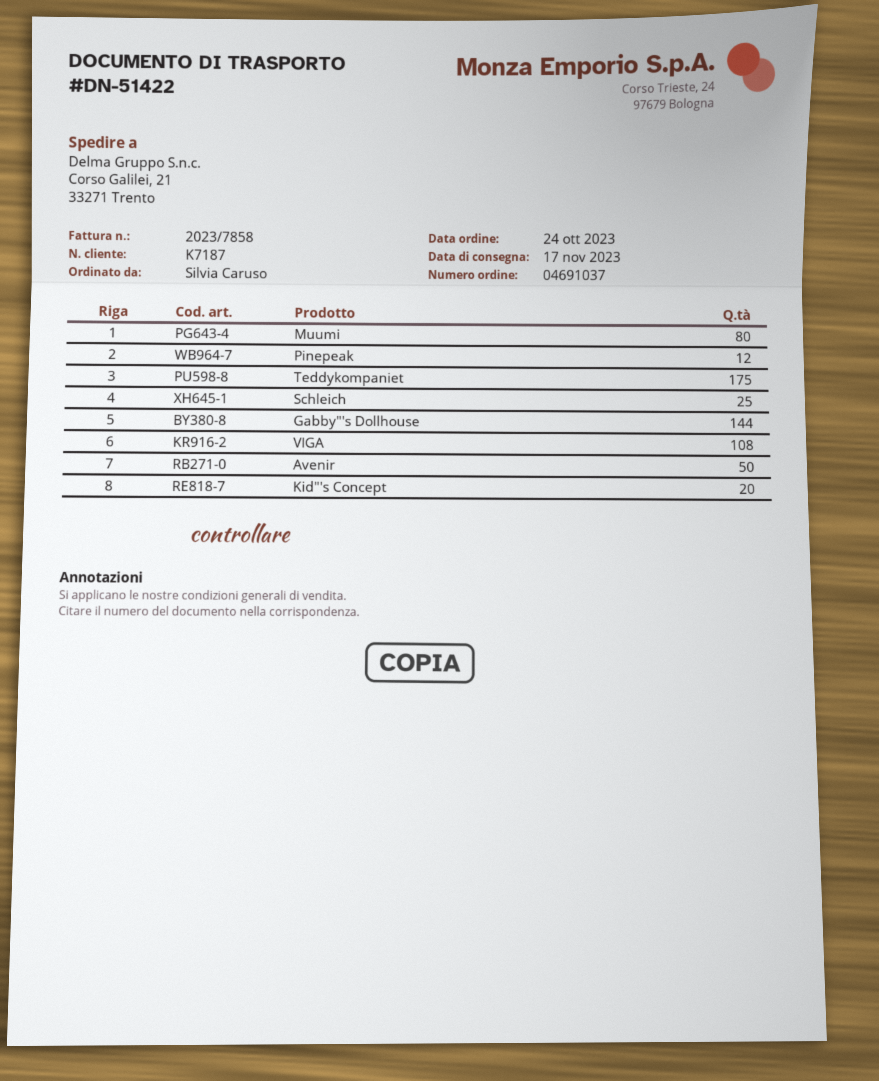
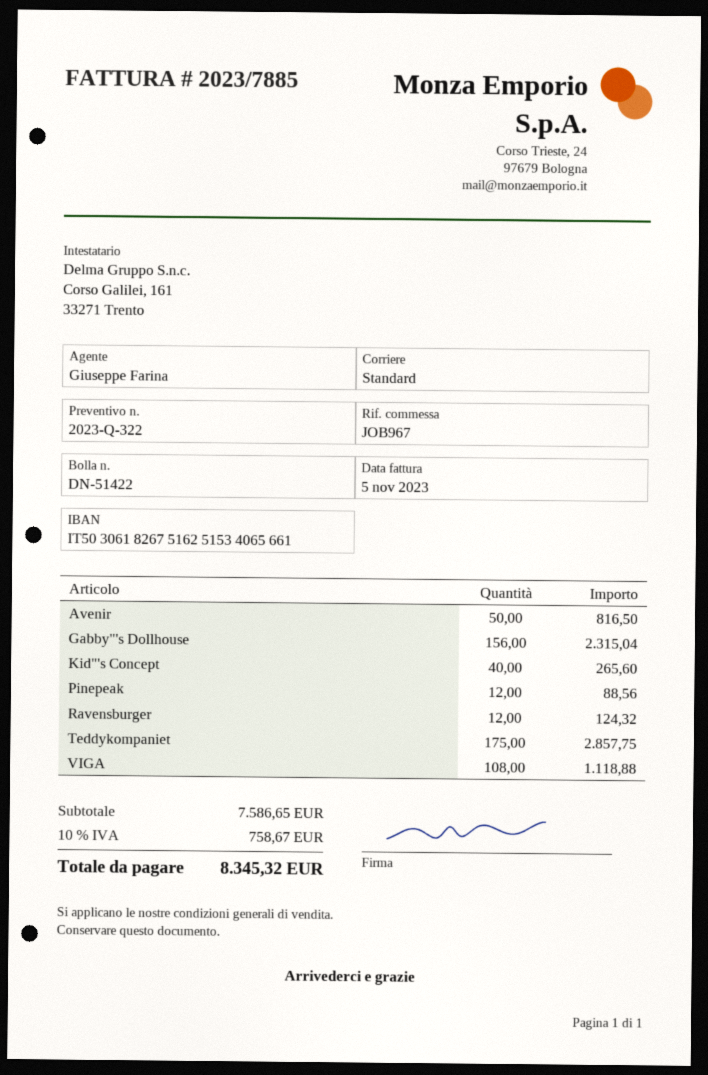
invoice number: 2023/7858 -> 2023/7885
Muumi: 80 -> none
Schleich: 25 -> none
Gabby"'s Dollhouse: 144 -> 156
Kid"'s Concept: 20 -> 40
Ravensburger: none -> 12

